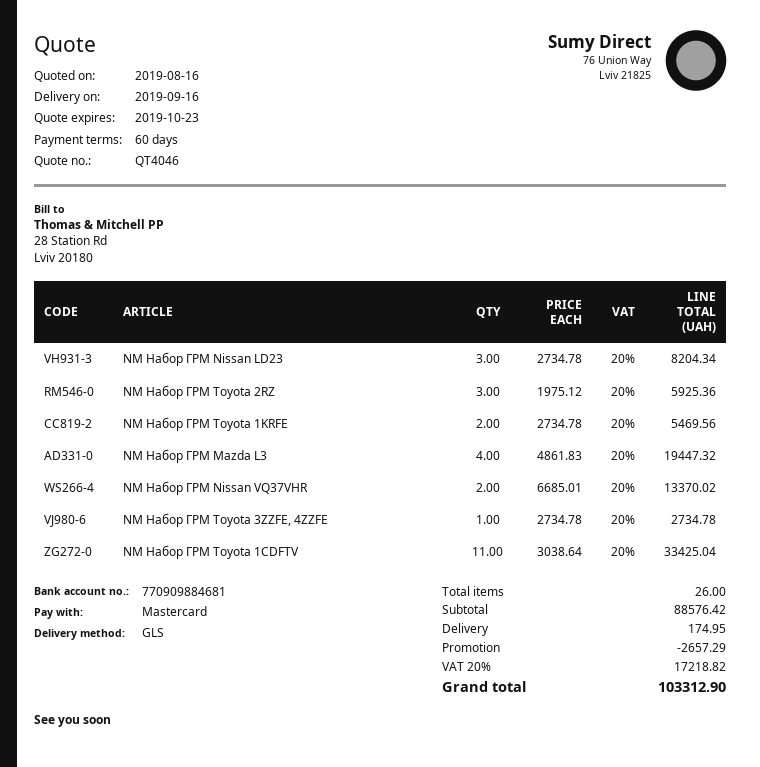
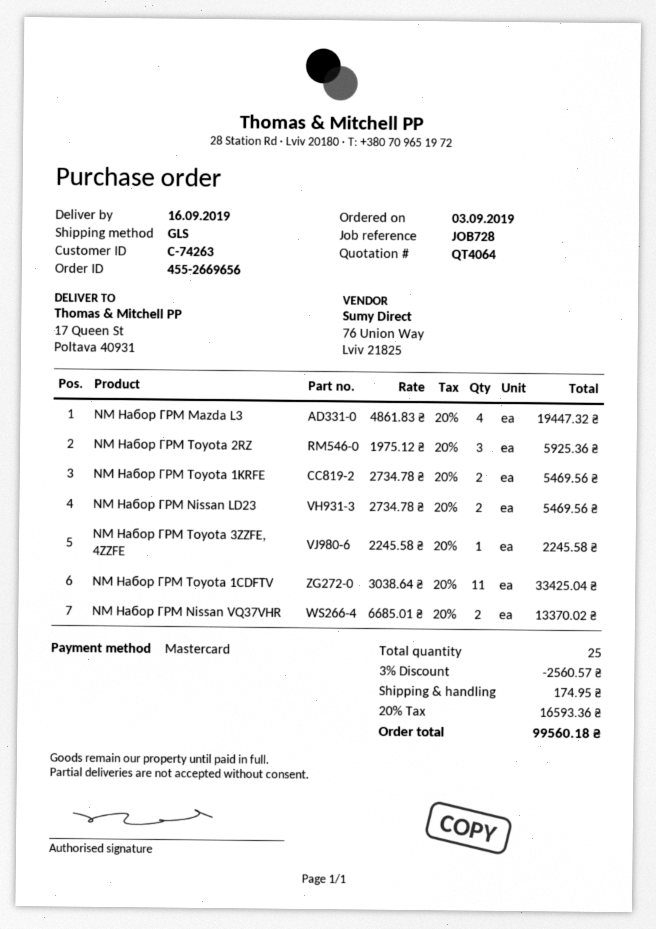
quote number: QT4046 -> QT4064
NM Набор ГРМ Nissan LD23: 3 x 2734.78 = 8204.34 -> 2 x 2734.78 = 5469.56
NM Набор ГРМ Toyota 3ZZFE, 4ZZFE: 1 x 2734.78 = 2734.78 -> 1 x 2245.58 = 2245.58
total quantity: 26 -> 25
discount: 2657.29 -> 2560.57
tax: 20% = 17218.82 -> 20% = 16593.36
total: 103312.90 -> 99560.18

